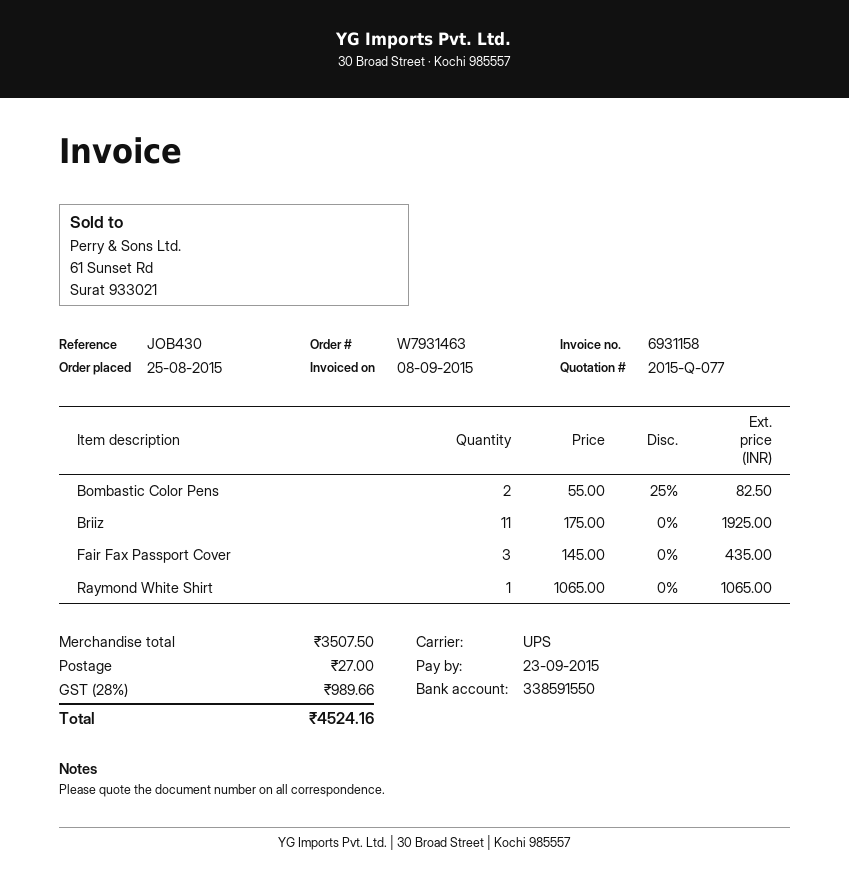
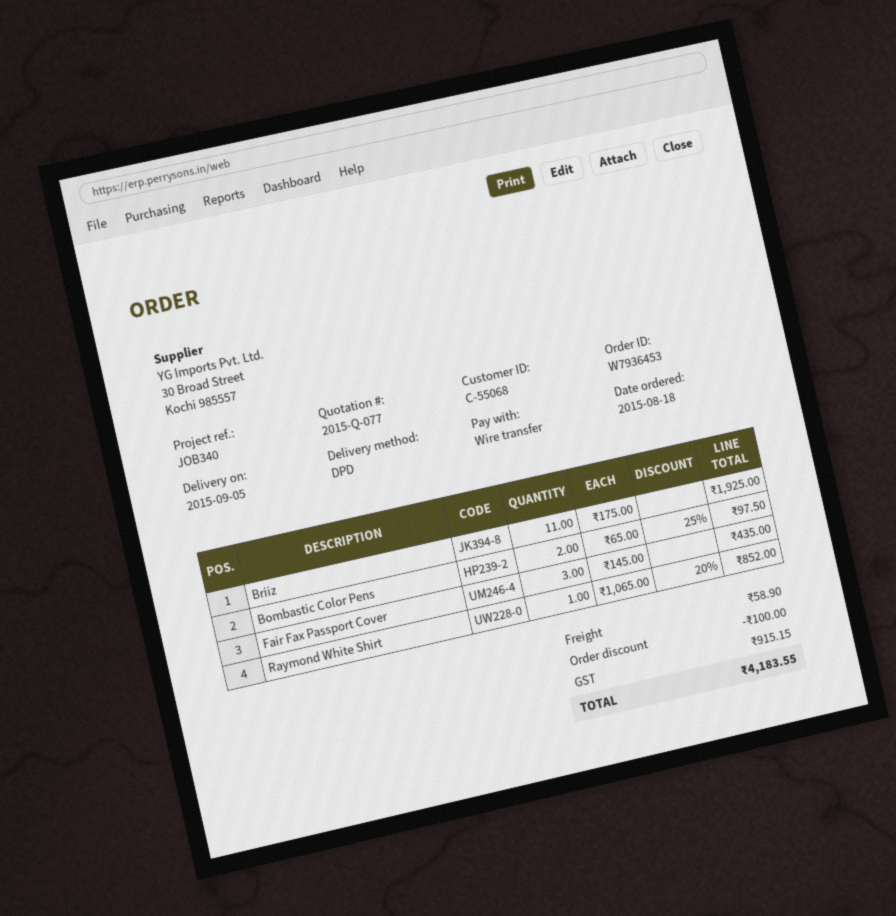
order number: W7931463 -> W7936453
order date: 2015-08-25 -> 2015-08-18
reference: JOB430 -> JOB340
shipping method: UPS -> DPD
Bombastic Color Pens: 2 x 55.00 - 25% = 82.50 -> 2 x 65.00 - 25% = 97.50
Raymond White Shirt: 1 x 1065.00 = 1065.00 -> 1 x 1065.00 - 20% = 852.00
discount: none -> 100.00
shipping: 27.00 -> 58.90
tax: 989.66 -> 915.15
total: 4524.16 -> 4183.55

